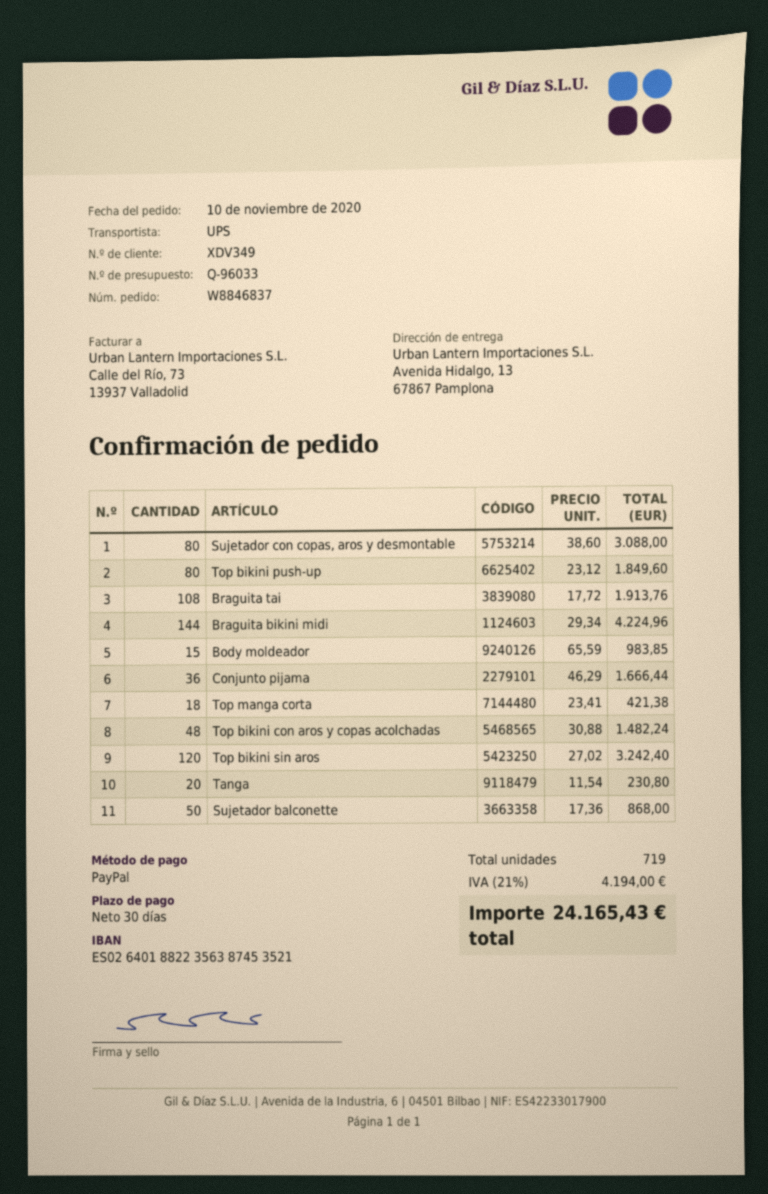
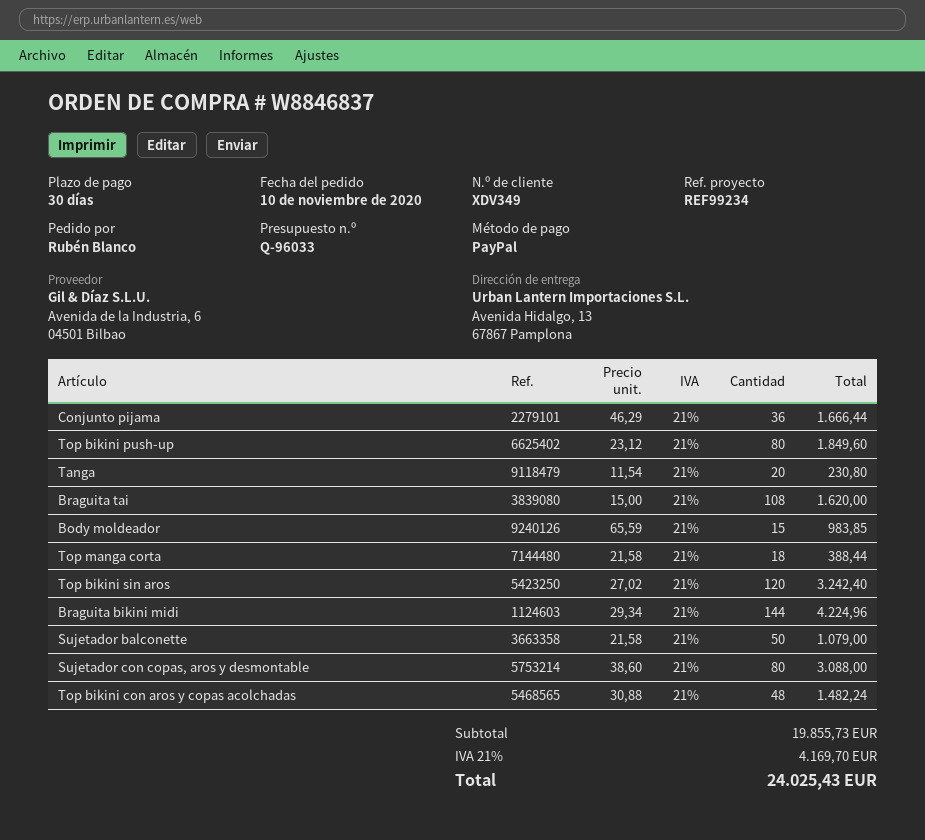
Braguita tai: 108 x 17.72 = 1913.76 -> 108 x 15.00 = 1620.00
Top manga corta: 18 x 23.41 = 421.38 -> 18 x 21.58 = 388.44
Sujetador balconette: 50 x 17.36 = 868.00 -> 50 x 21.58 = 1079.00
tax: 21% = 4194.00 -> 21% = 4169.70
total: 24165.43 -> 24025.43

